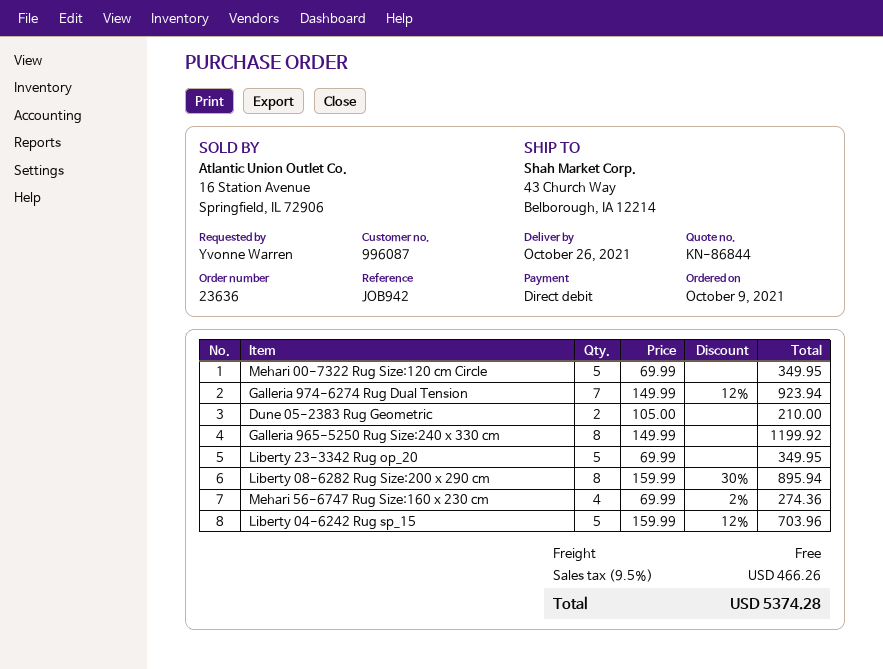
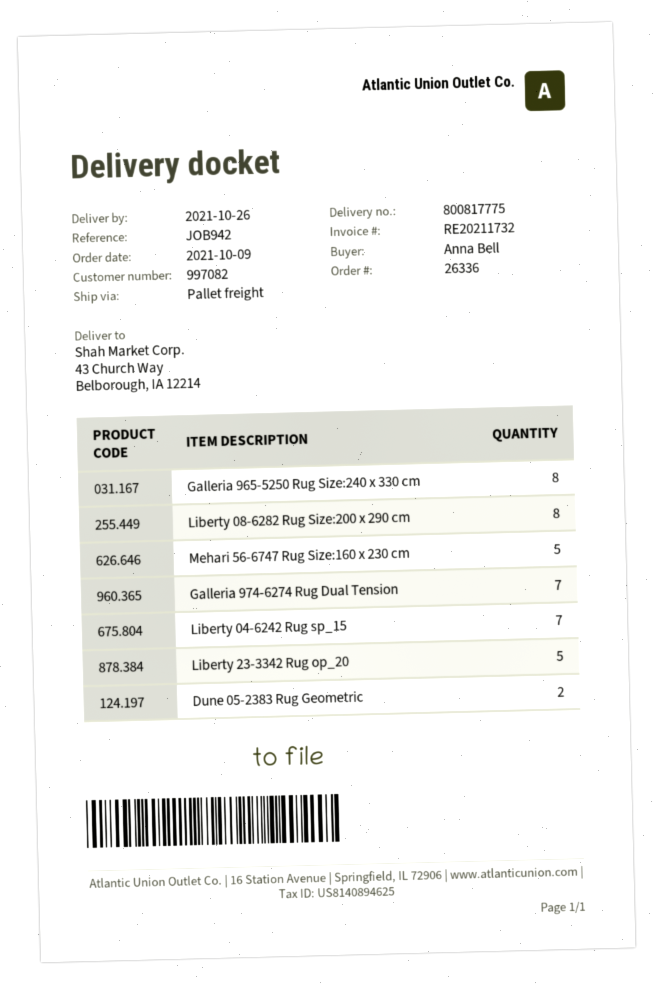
order number: 23636 -> 26336
customer number: 996087 -> 997082
ordered by: Yvonne Warren -> Anna Bell
Mehari 00-7322 Rug Size:120 cm Circle: 5 -> none
Mehari 56-6747 Rug Size:160 x 230 cm: 4 -> 5
Liberty 04-6242 Rug sp_15: 5 -> 7

